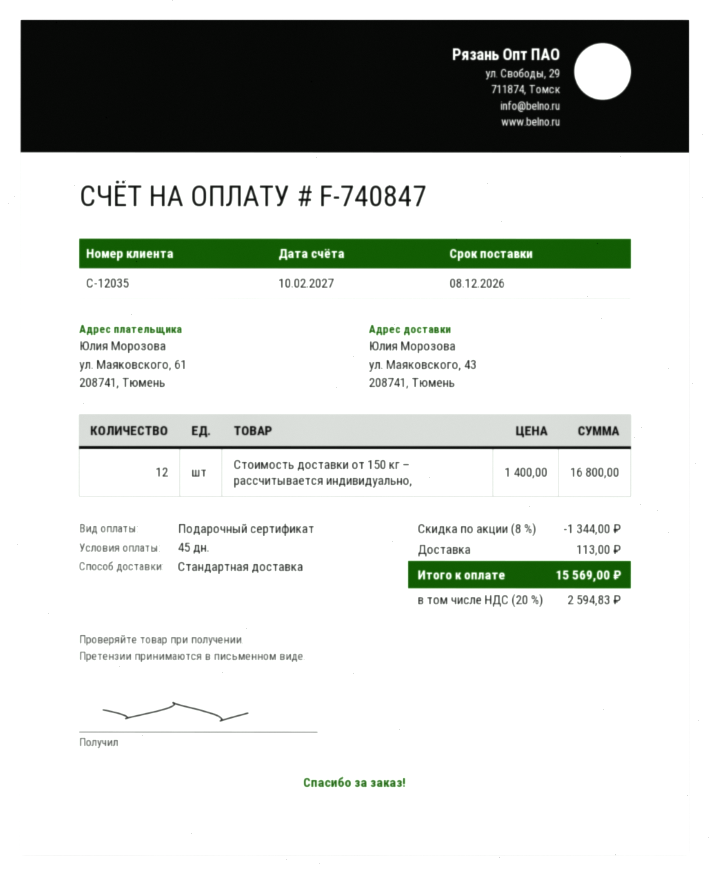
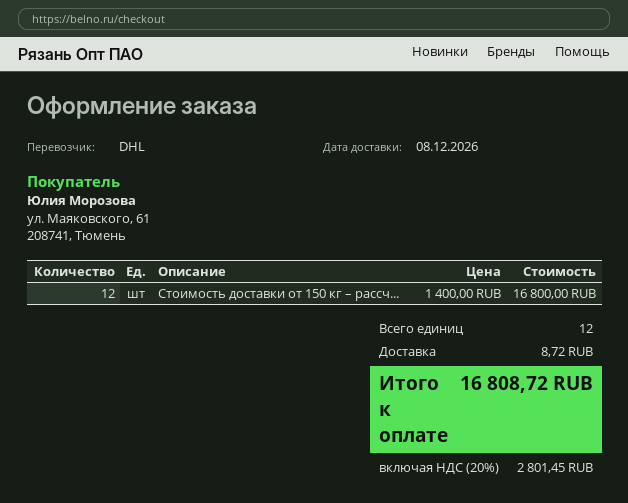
shipping method: standard -> DHL
discount: 8% = 1344.00 -> none
shipping: 113.00 -> 8.72
tax: 20% = 2594.83 -> 20% = 2801.45
total: 15569.00 -> 16808.72

